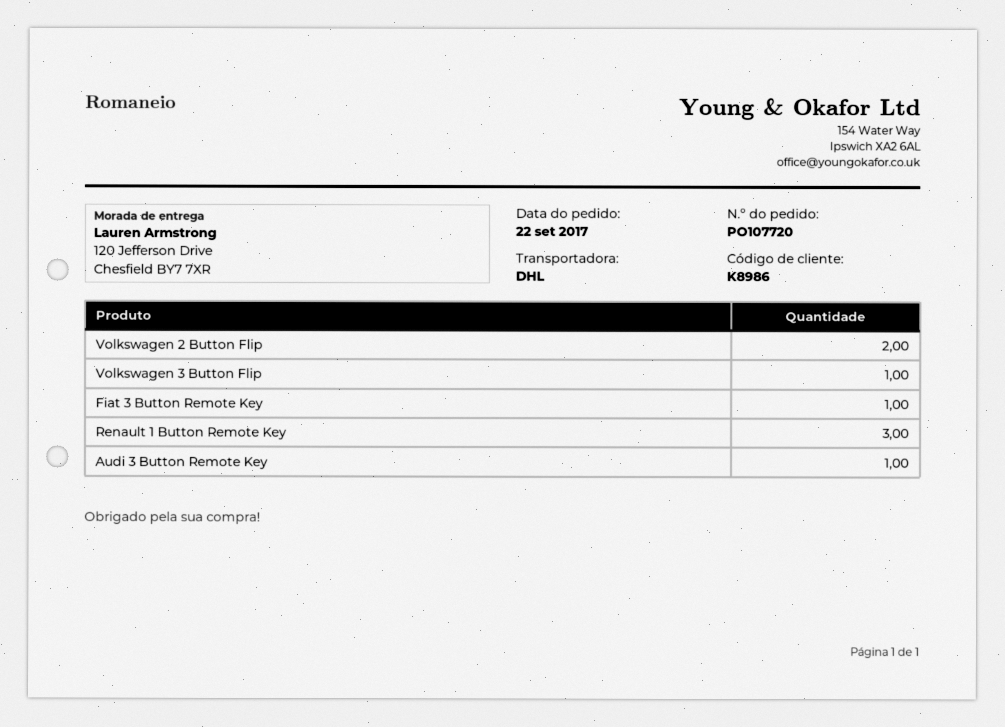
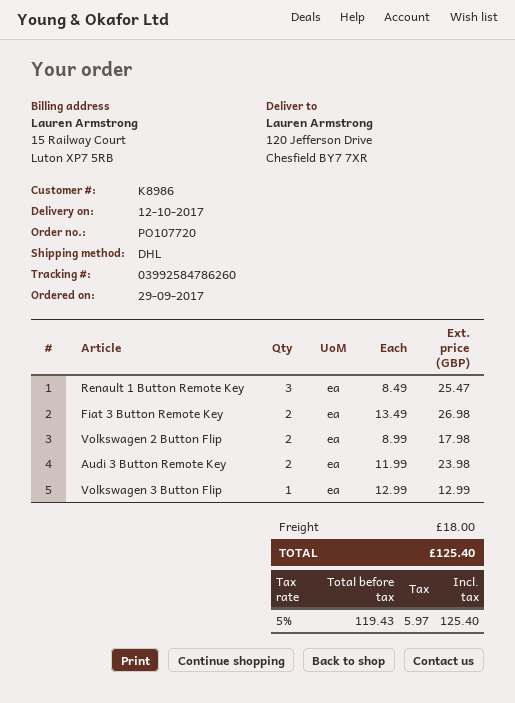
order date: 2017-09-22 -> 2017-09-29
Fiat 3 Button Remote Key: 1 -> 2
Audi 3 Button Remote Key: 1 -> 2

